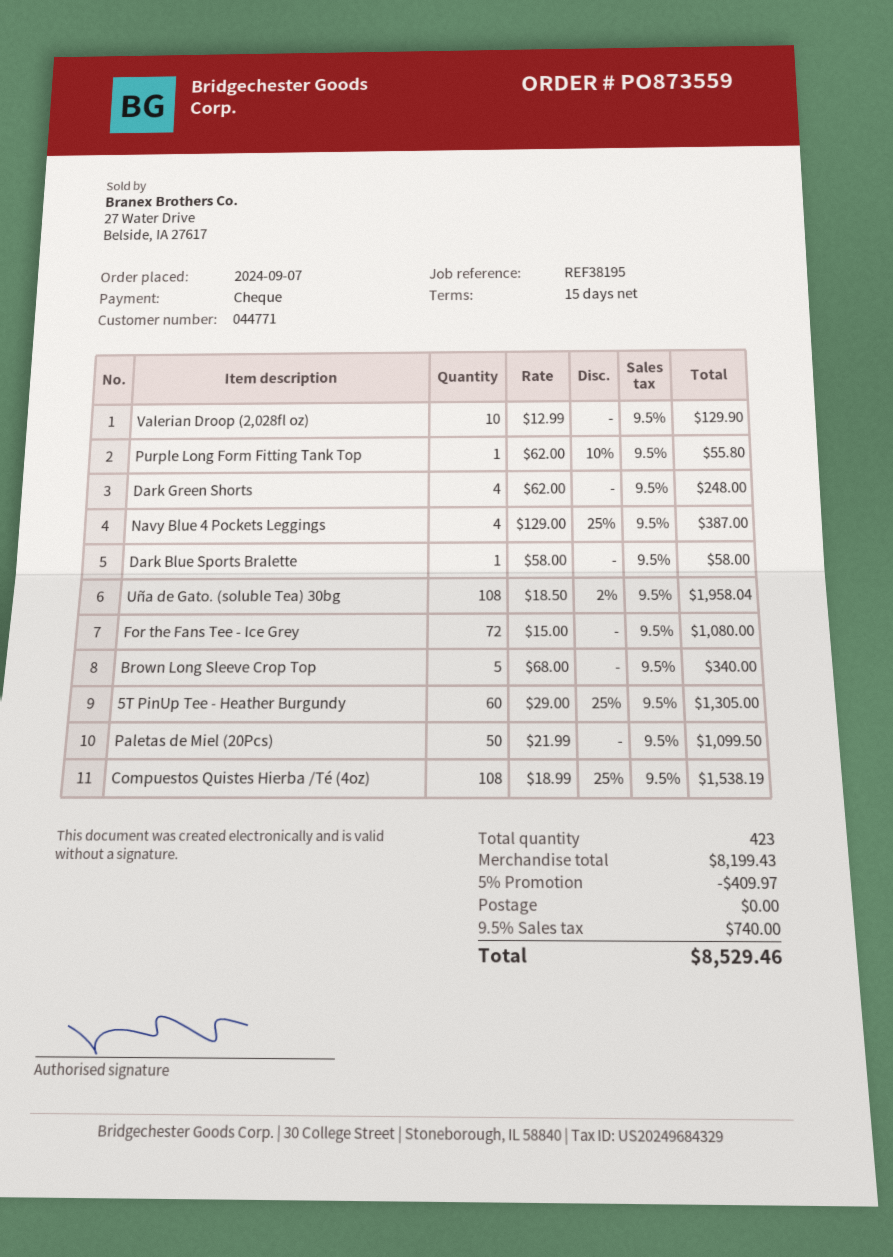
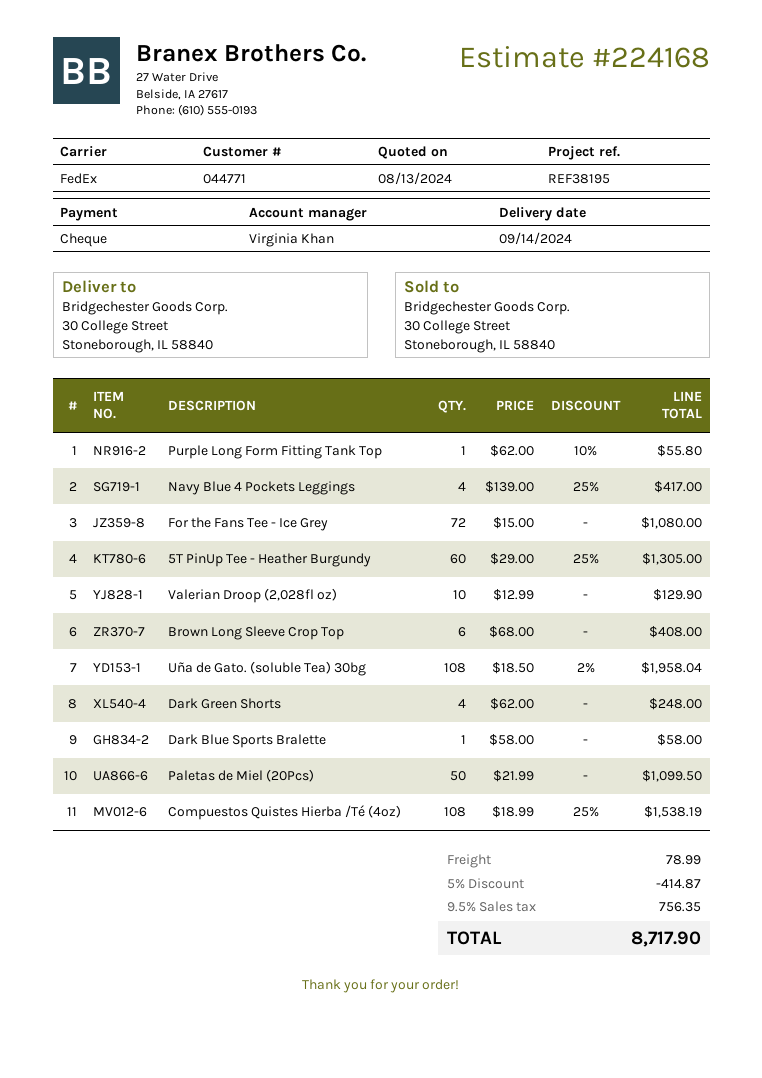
Navy Blue 4 Pockets Leggings: 4 x 129.00 - 25% = 387.00 -> 4 x 139.00 - 25% = 417.00
Brown Long Sleeve Crop Top: 5 x 68.00 = 340.00 -> 6 x 68.00 = 408.00
discount: 5% = 409.97 -> 5% = 414.87
shipping: 0.00 -> 78.99
tax: 9.5% = 740.00 -> 9.5% = 756.35
total: 8529.46 -> 8717.90

